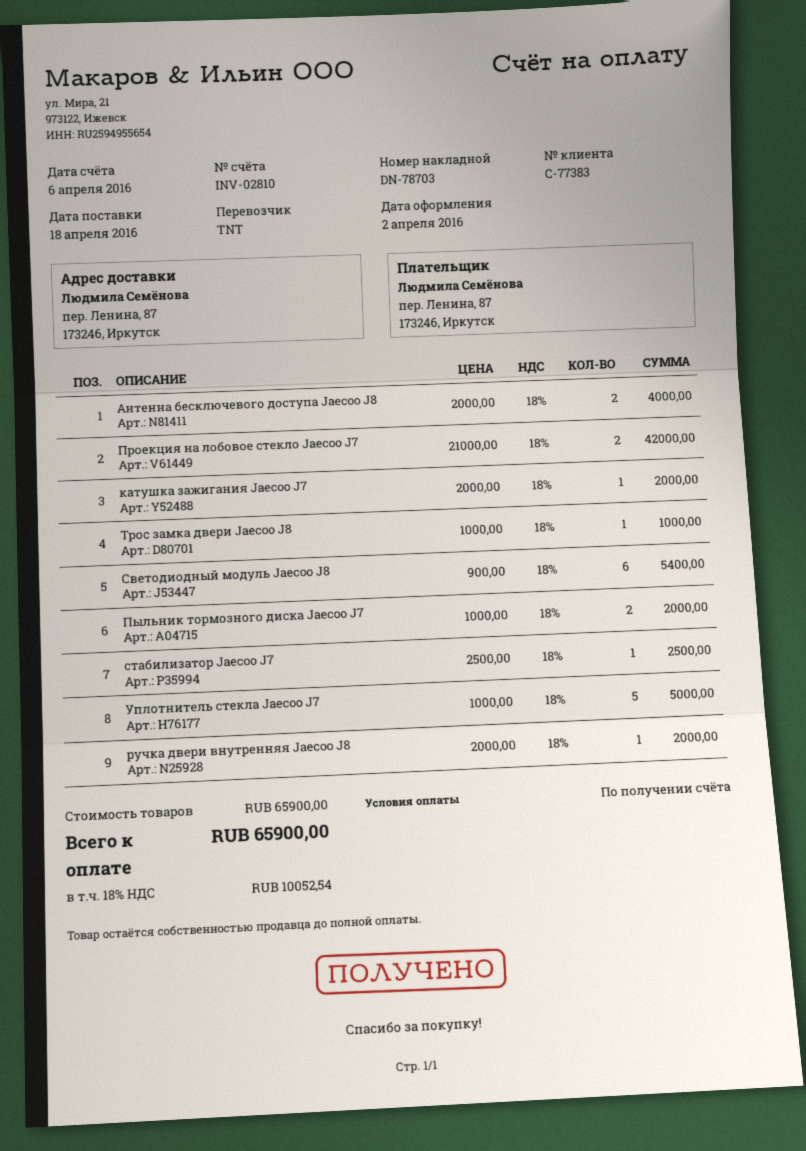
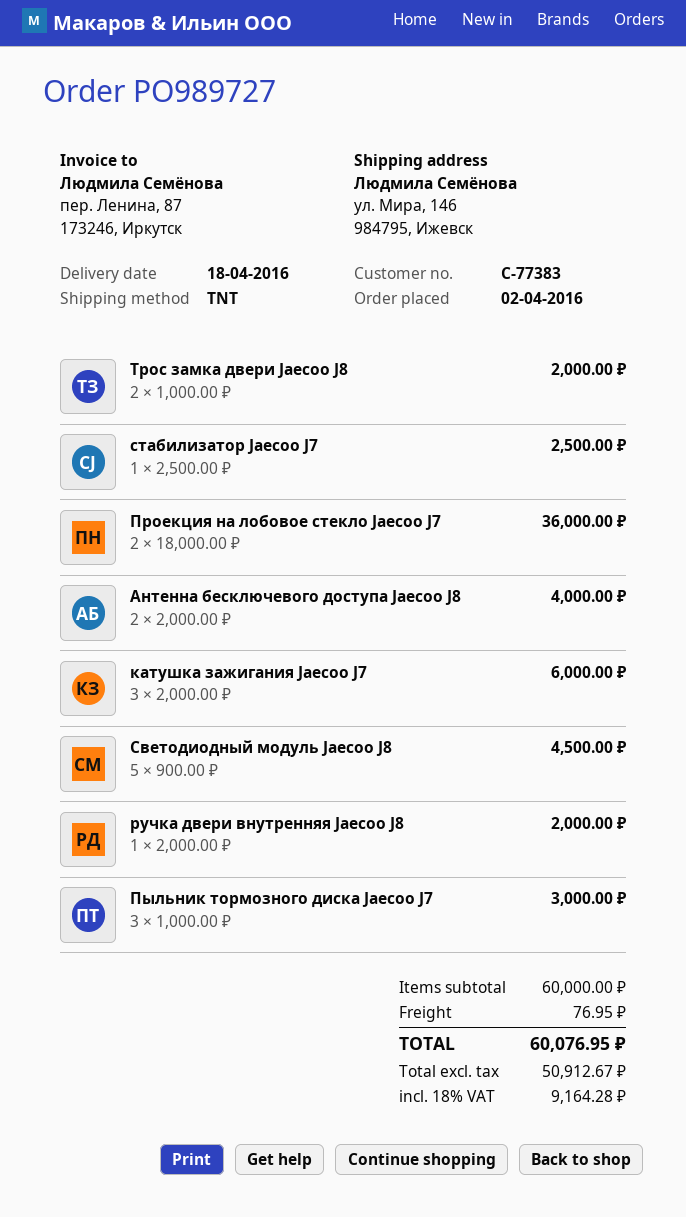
ship to: пер. Ленина, 87, 173246, Иркутск -> ул. Мира, 146, 984795, Ижевск
Проекция на лобовое стекло Jaecoo J7: 2 x 21000.00 = 42000.00 -> 2 x 18000.00 = 36000.00
катушка зажигания Jaecoo J7: 1 x 2000.00 = 2000.00 -> 3 x 2000.00 = 6000.00
Трос замка двери Jaecoo J8: 1 x 1000.00 = 1000.00 -> 2 x 1000.00 = 2000.00
Светодиодный модуль Jaecoo J8: 6 x 900.00 = 5400.00 -> 5 x 900.00 = 4500.00
Пыльник тормозного диска Jaecoo J7: 2 x 1000.00 = 2000.00 -> 3 x 1000.00 = 3000.00
Уплотнитель стекла Jaecoo J7: 5 x 1000.00 = 5000.00 -> none
subtotal: 65900.00 -> 60000.00
shipping: none -> 76.95
tax: 18% = 10052.54 -> 18% = 9164.28
total: 65900.00 -> 60076.95

